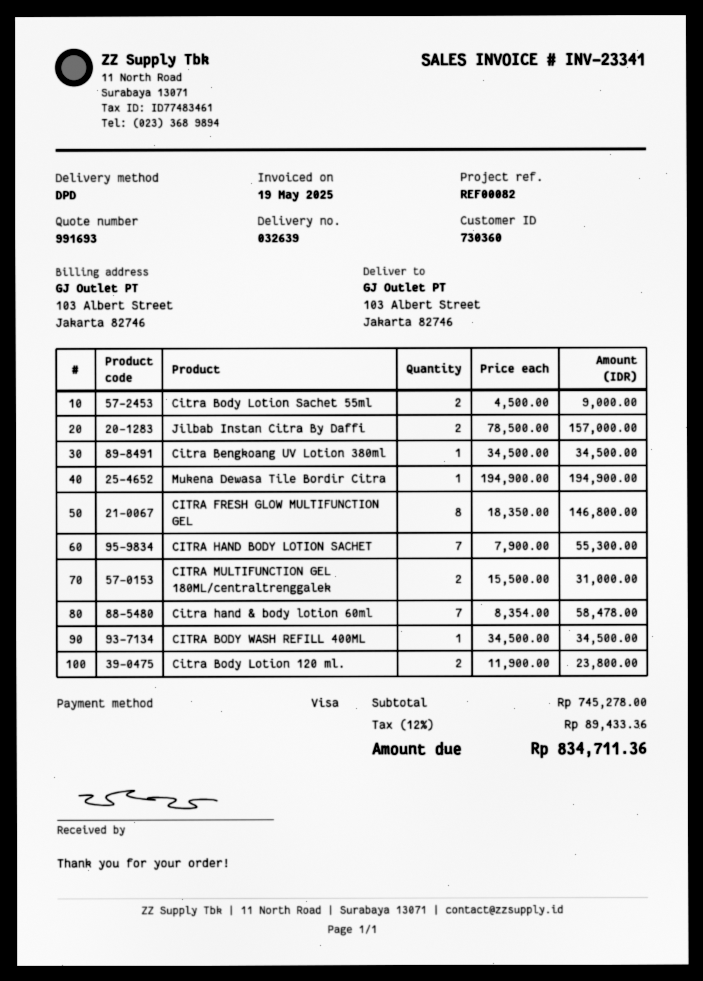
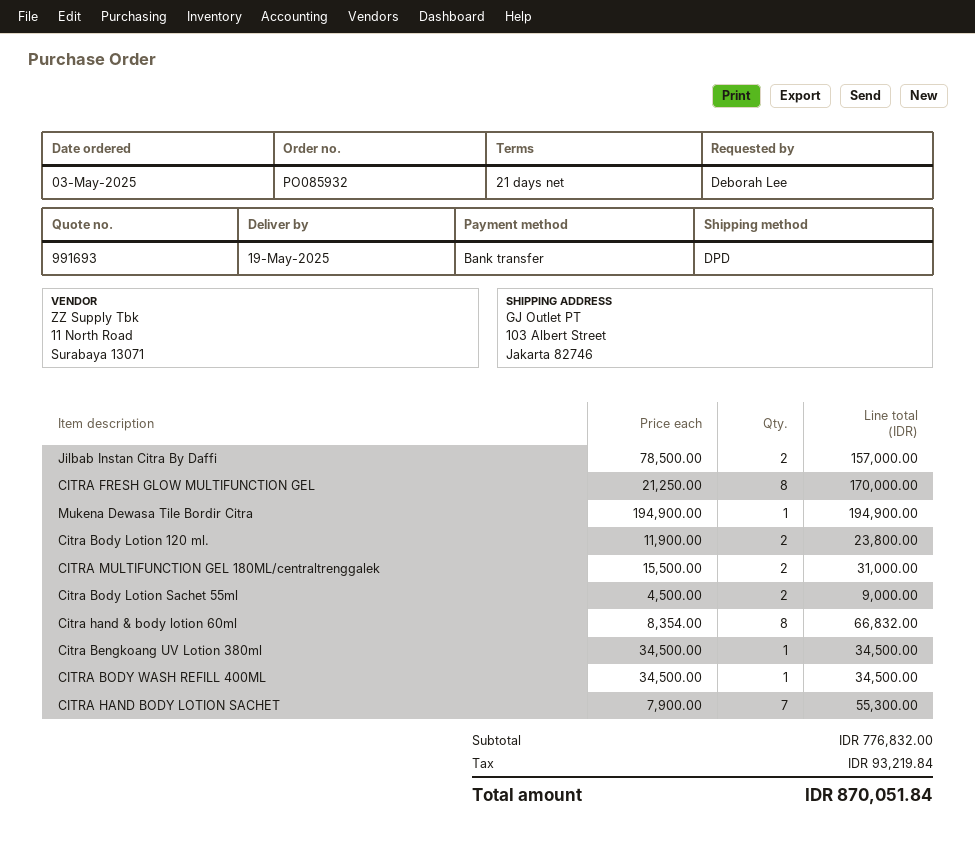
payment method: Visa -> bank transfer
CITRA FRESH GLOW MULTIFUNCTION GEL: 8 x 18350.00 = 146800.00 -> 8 x 21250.00 = 170000.00
Citra hand & body lotion 60ml: 7 x 8354.00 = 58478.00 -> 8 x 8354.00 = 66832.00
subtotal: 745278.00 -> 776832.00
tax: 89433.36 -> 93219.84
total: 834711.36 -> 870051.84

